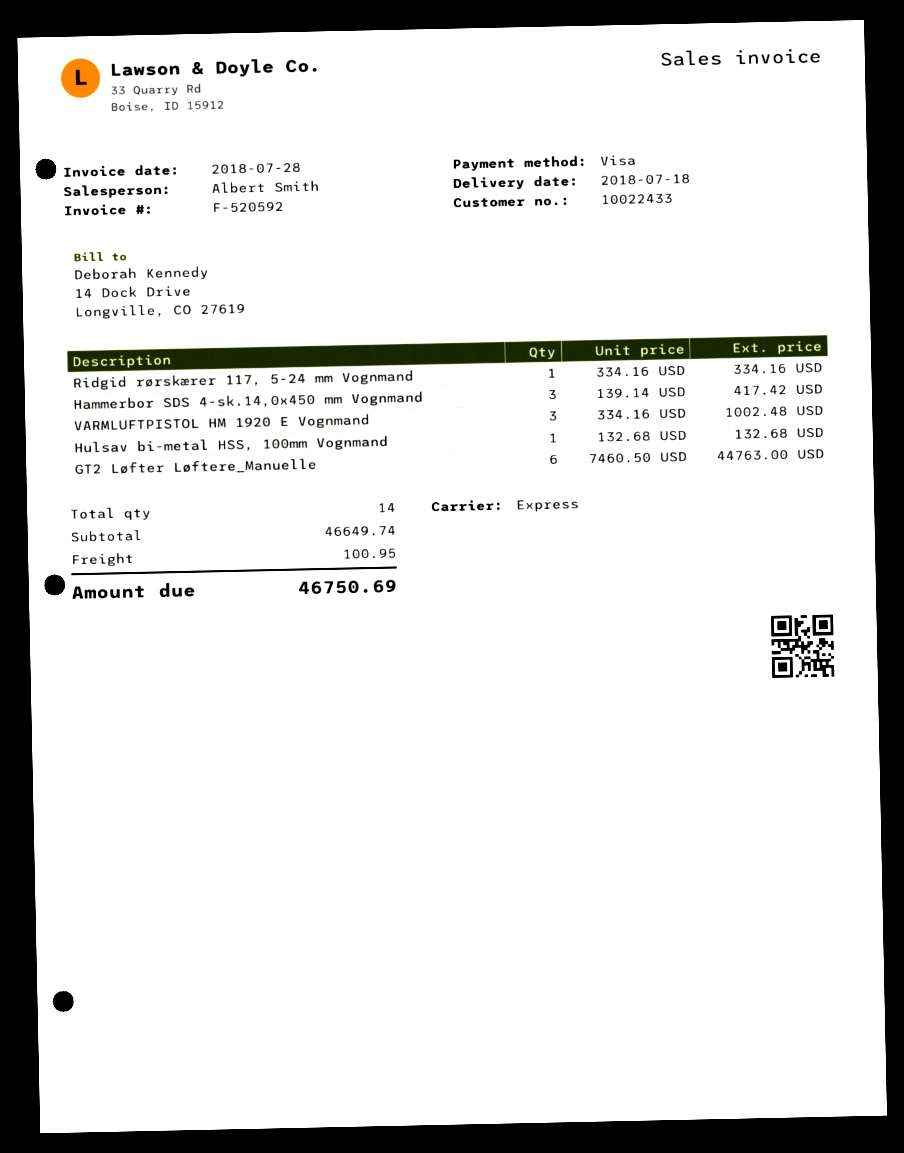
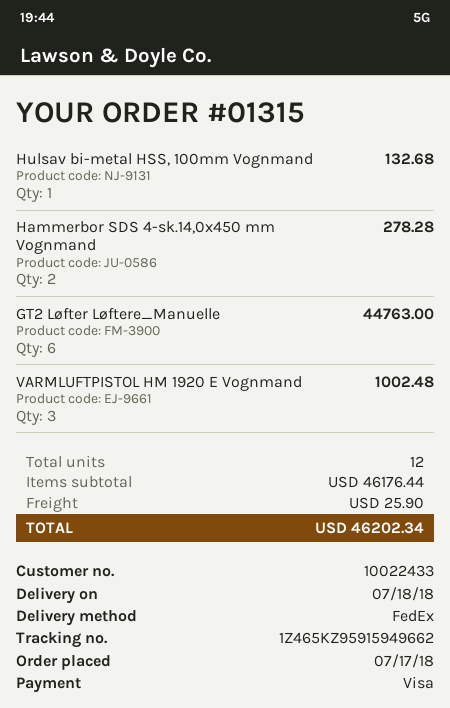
shipping method: express -> FedEx
Ridgid rørskærer 117, 5-24 mm Vognmand: 1 for 334.16 -> none
Hammerbor SDS 4-sk.14,0x450 mm Vognmand: 3 for 417.42 -> 2 for 278.28
total quantity: 14 -> 12
subtotal: 46649.74 -> 46176.44
shipping: 100.95 -> 25.90
total: 46750.69 -> 46202.34

